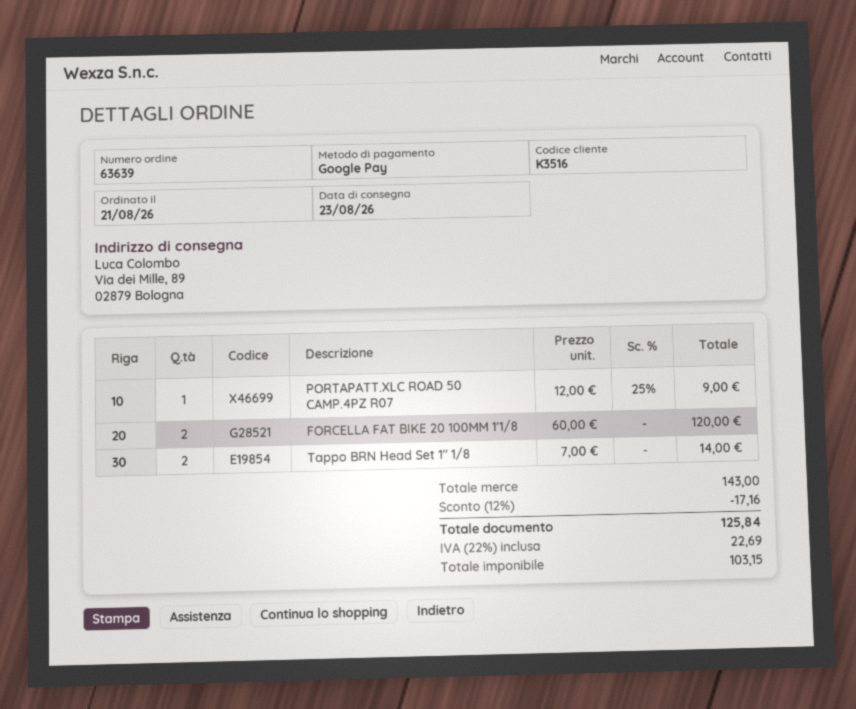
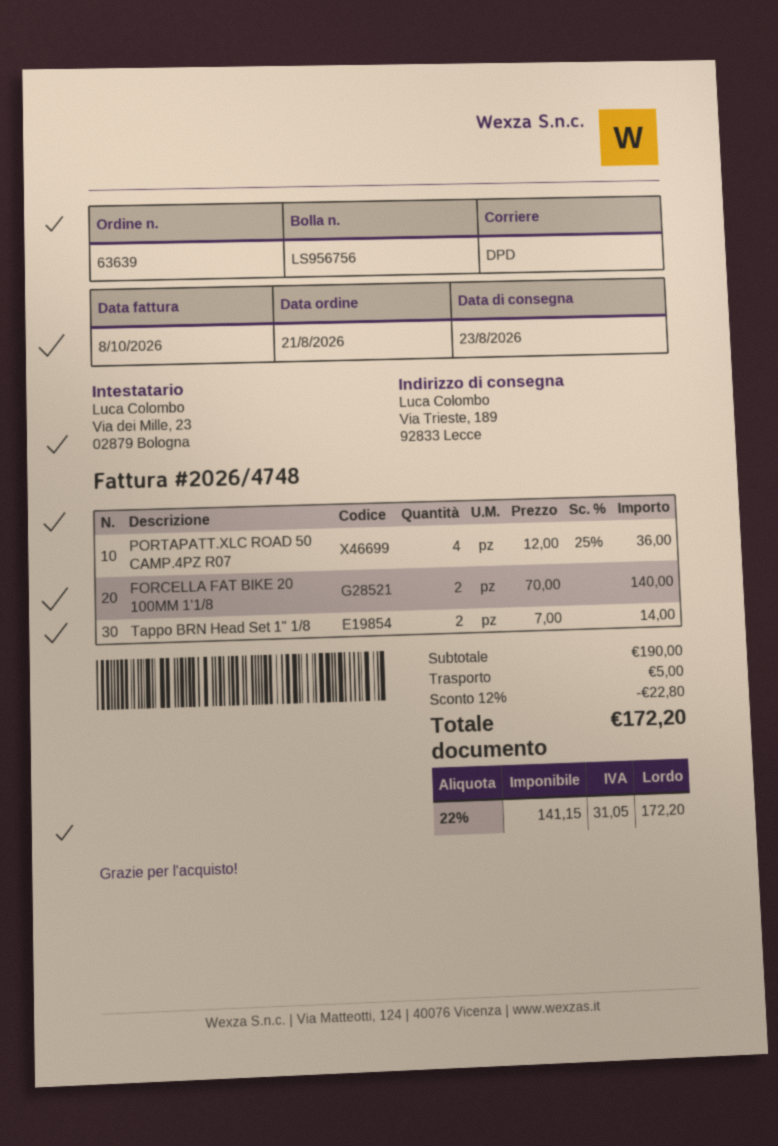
ship to: Via dei Mille, 89, 02879 Bologna -> Via Trieste, 189, 92833 Lecce
PORTAPATT.XLC ROAD 50 CAMP.4PZ R07: 1 x 12.00 - 25% = 9.00 -> 4 x 12.00 - 25% = 36.00
FORCELLA FAT BIKE 20 100MM 1'1/8: 2 x 60.00 = 120.00 -> 2 x 70.00 = 140.00
subtotal: 143.00 -> 190.00
discount: 12% = 17.16 -> 12% = 22.80
shipping: none -> 5.00
net: 103.15 -> 141.15
tax: 22% = 22.69 -> 22% = 31.05
total: 125.84 -> 172.20

